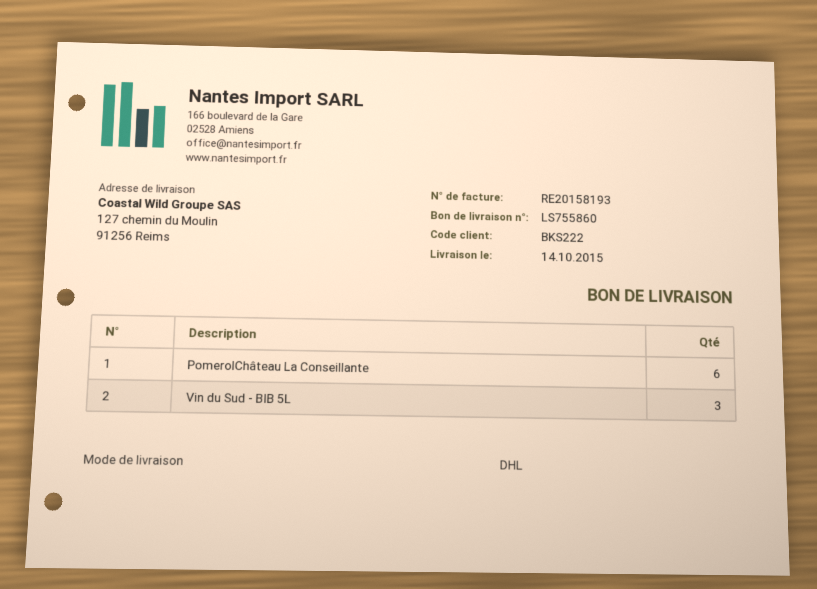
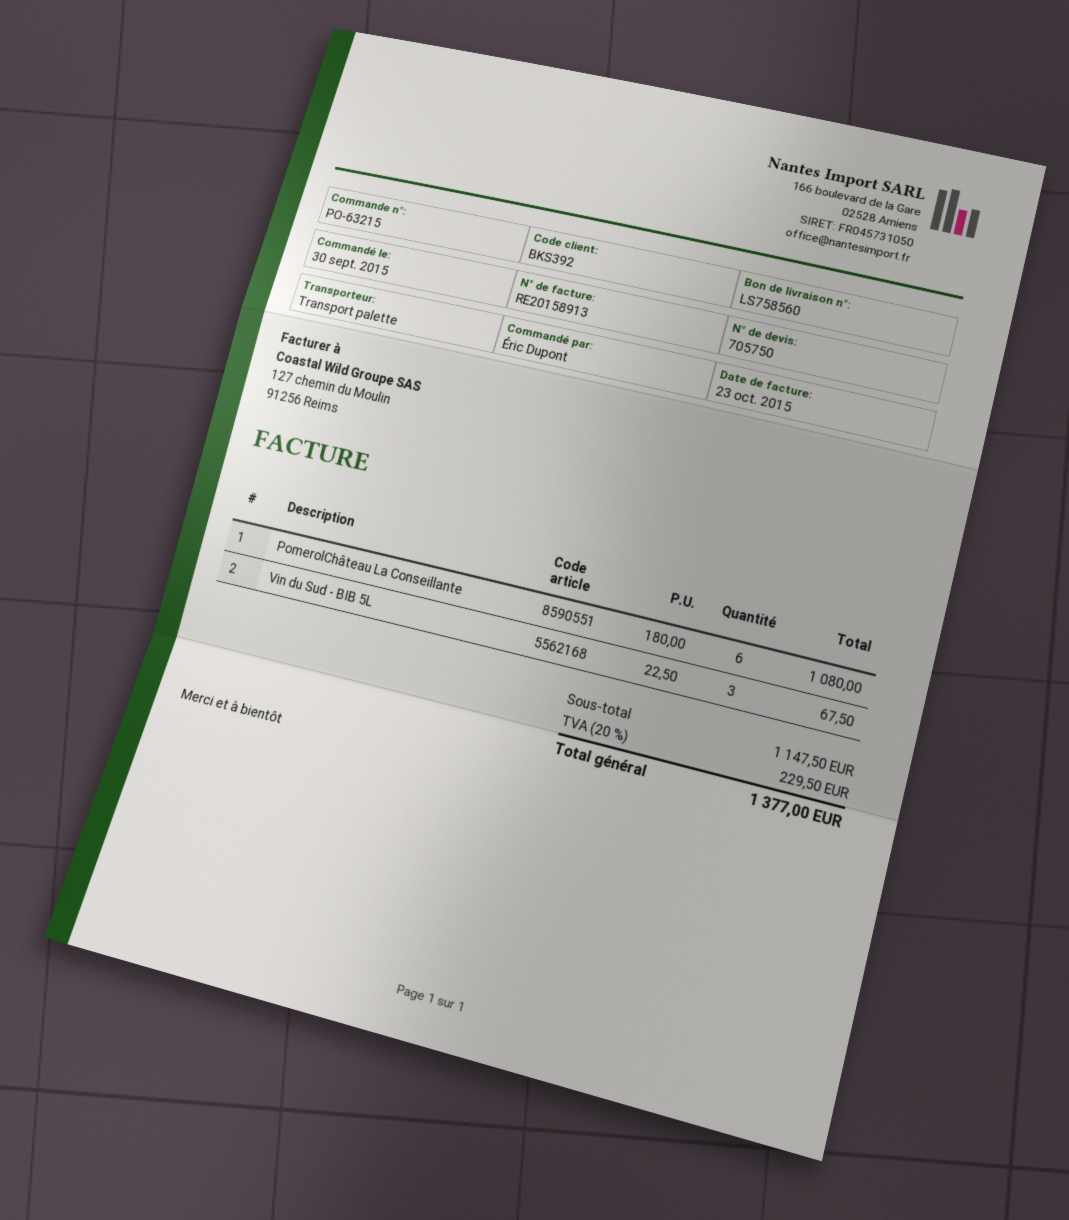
delivery note number: LS755860 -> LS758560
invoice number: RE20158193 -> RE20158913
customer number: BKS222 -> BKS392
shipping method: DHL -> pallet freight

